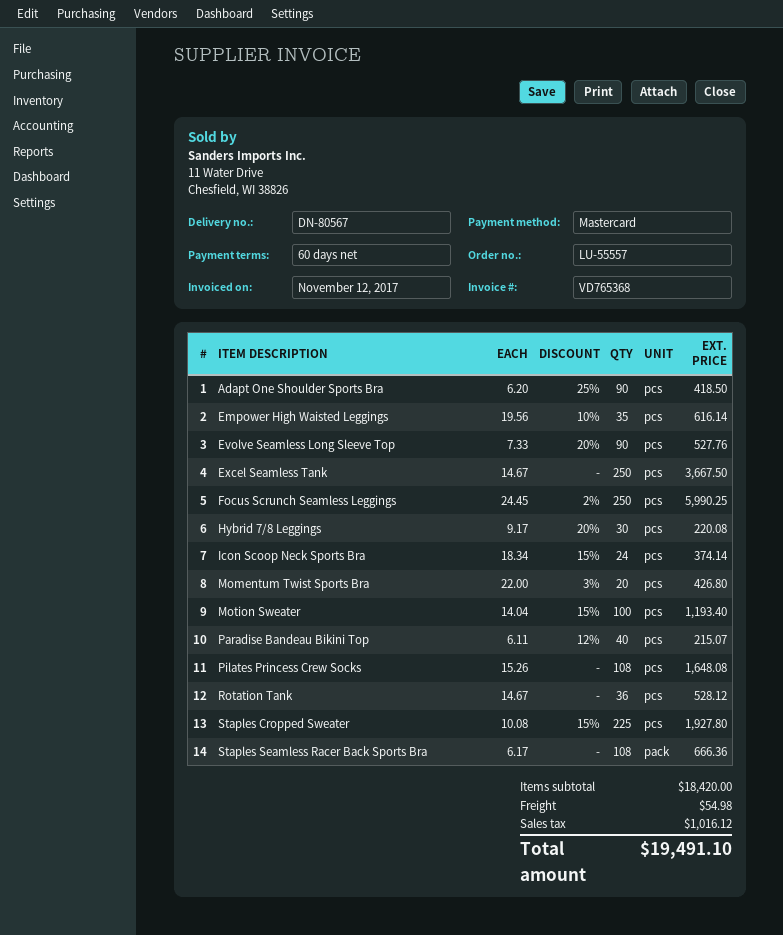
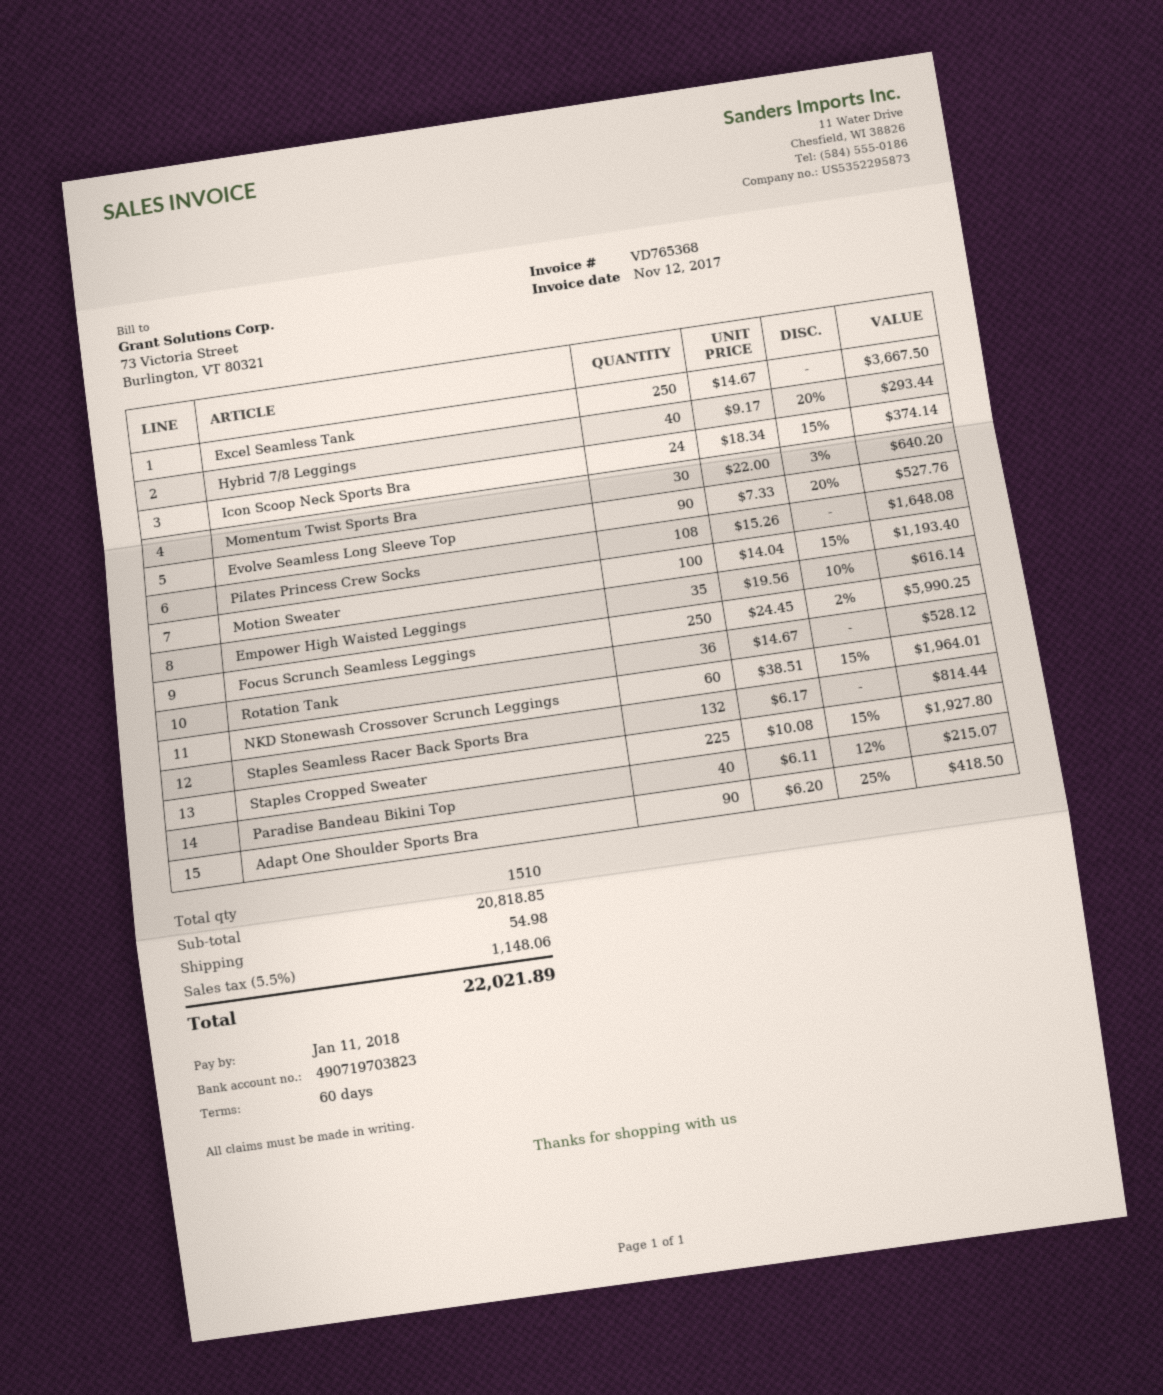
Hybrid 7/8 Leggings: 30 x 9.17 - 20% = 220.08 -> 40 x 9.17 - 20% = 293.44
Momentum Twist Sports Bra: 20 x 22.00 - 3% = 426.80 -> 30 x 22.00 - 3% = 640.20
Staples Seamless Racer Back Sports Bra: 108 x 6.17 = 666.36 -> 132 x 6.17 = 814.44
NKD Stonewash Crossover Scrunch Leggings: none -> 60 x 38.51 - 15% = 1964.01
subtotal: 18420.00 -> 20818.85
tax: 1016.12 -> 1148.06
total: 19491.10 -> 22021.89

